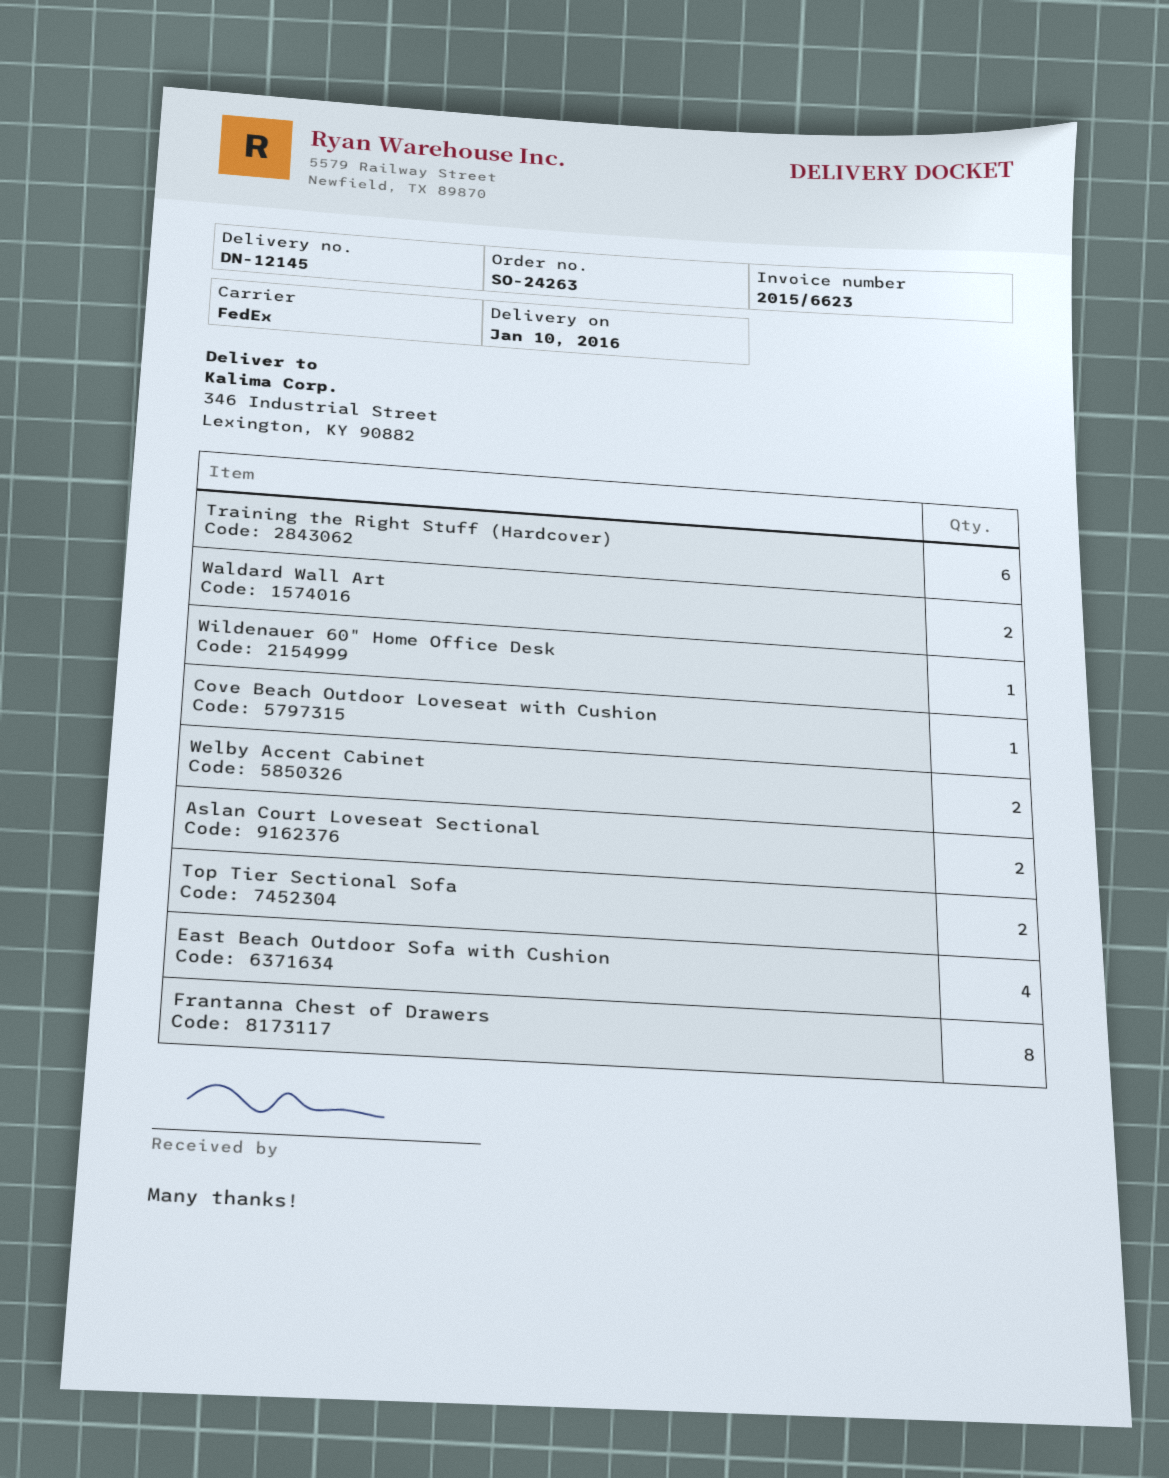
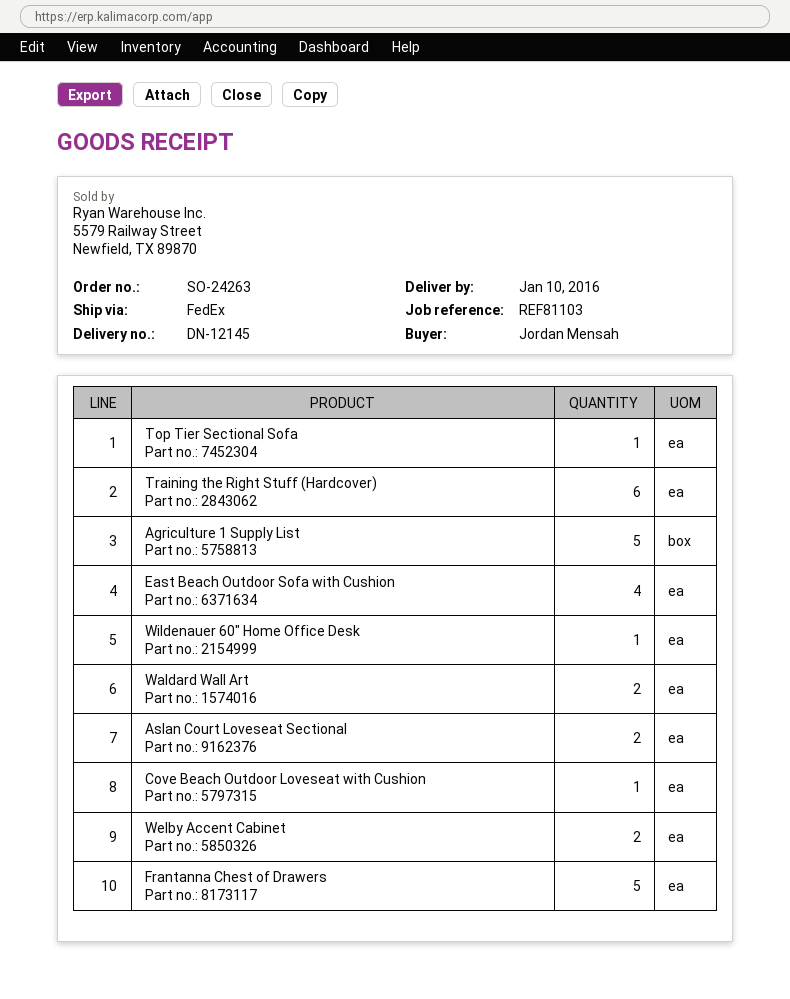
Top Tier Sectional Sofa: 2 -> 1
Frantanna Chest of Drawers: 8 -> 5
Agriculture 1 Supply List: none -> 5

